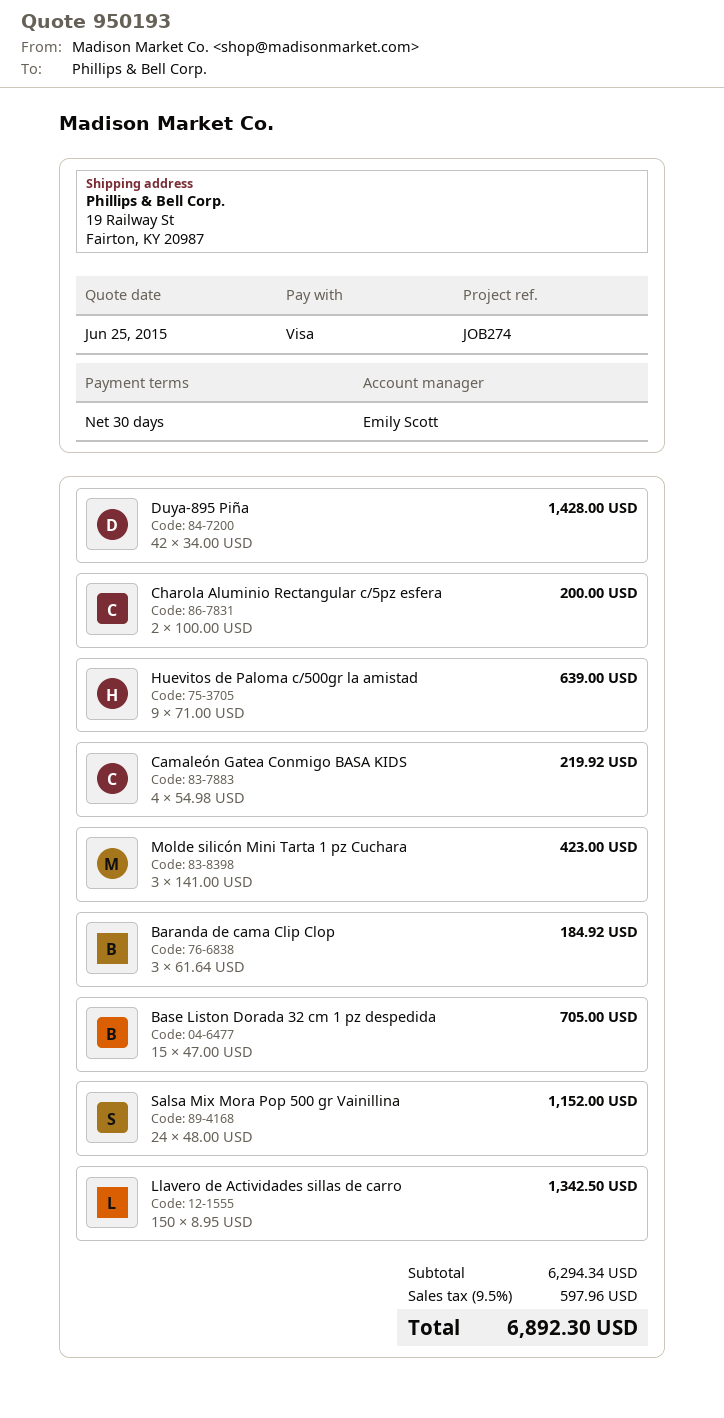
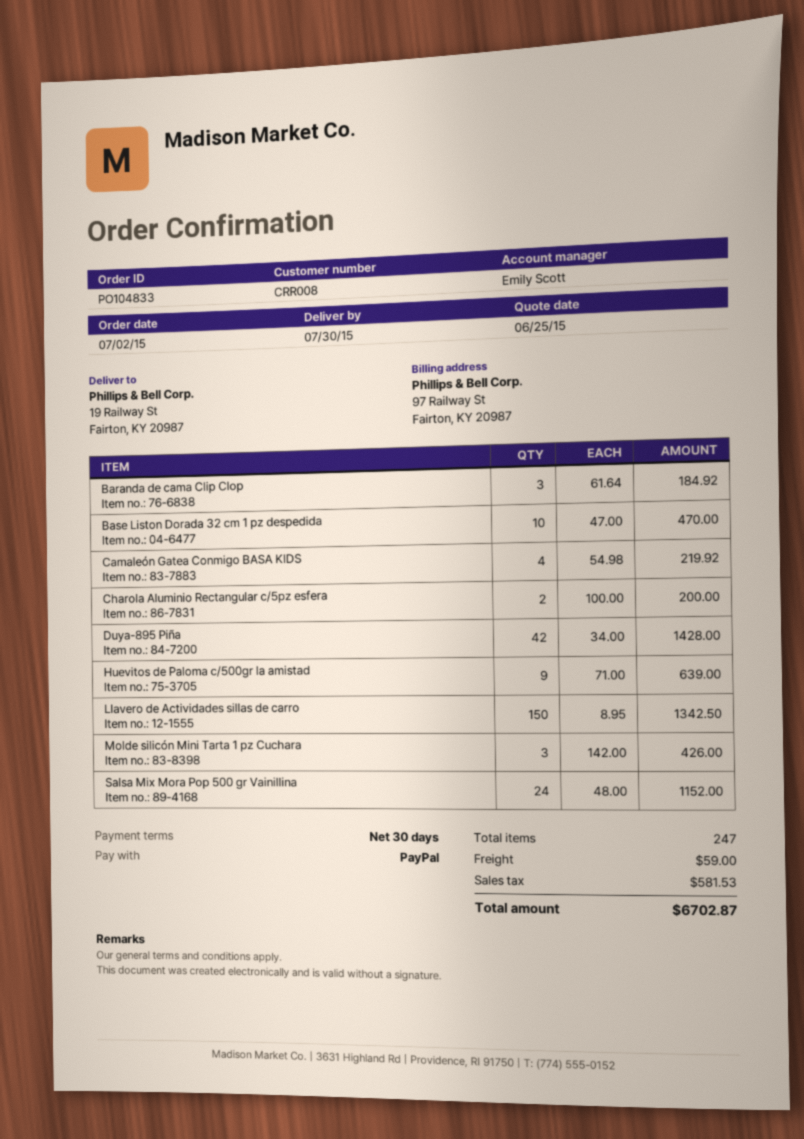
payment method: Visa -> PayPal
Molde silicón Mini Tarta 1 pz Cuchara: 3 x 141.00 = 423.00 -> 3 x 142.00 = 426.00
Base Liston Dorada 32 cm 1 pz despedida: 15 x 47.00 = 705.00 -> 10 x 47.00 = 470.00
shipping: none -> 59.00
tax: 597.96 -> 581.53
total: 6892.30 -> 6702.87

